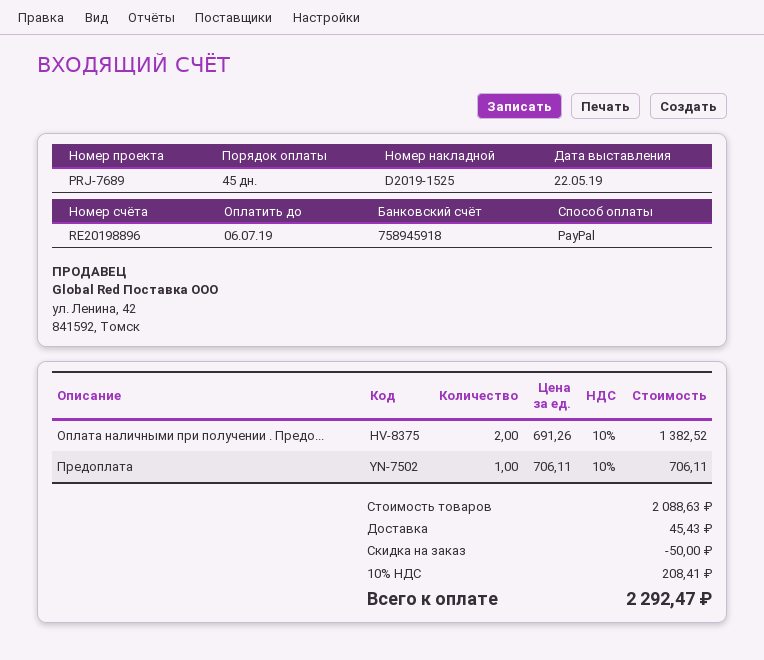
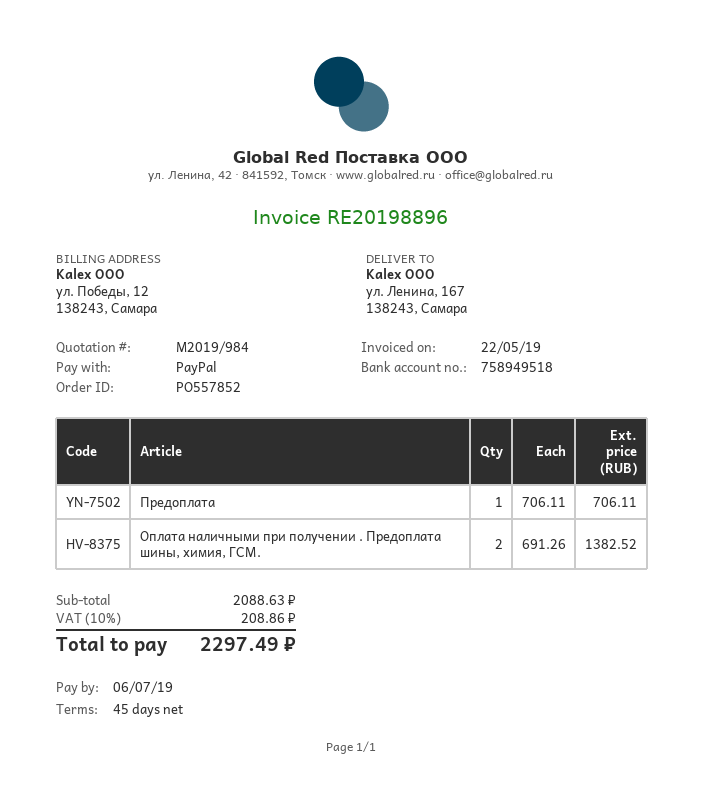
bank account: 758945918 -> 758949518
discount: 50.00 -> none
shipping: 45.43 -> none
tax: 10% = 208.41 -> 10% = 208.86
total: 2292.47 -> 2297.49

